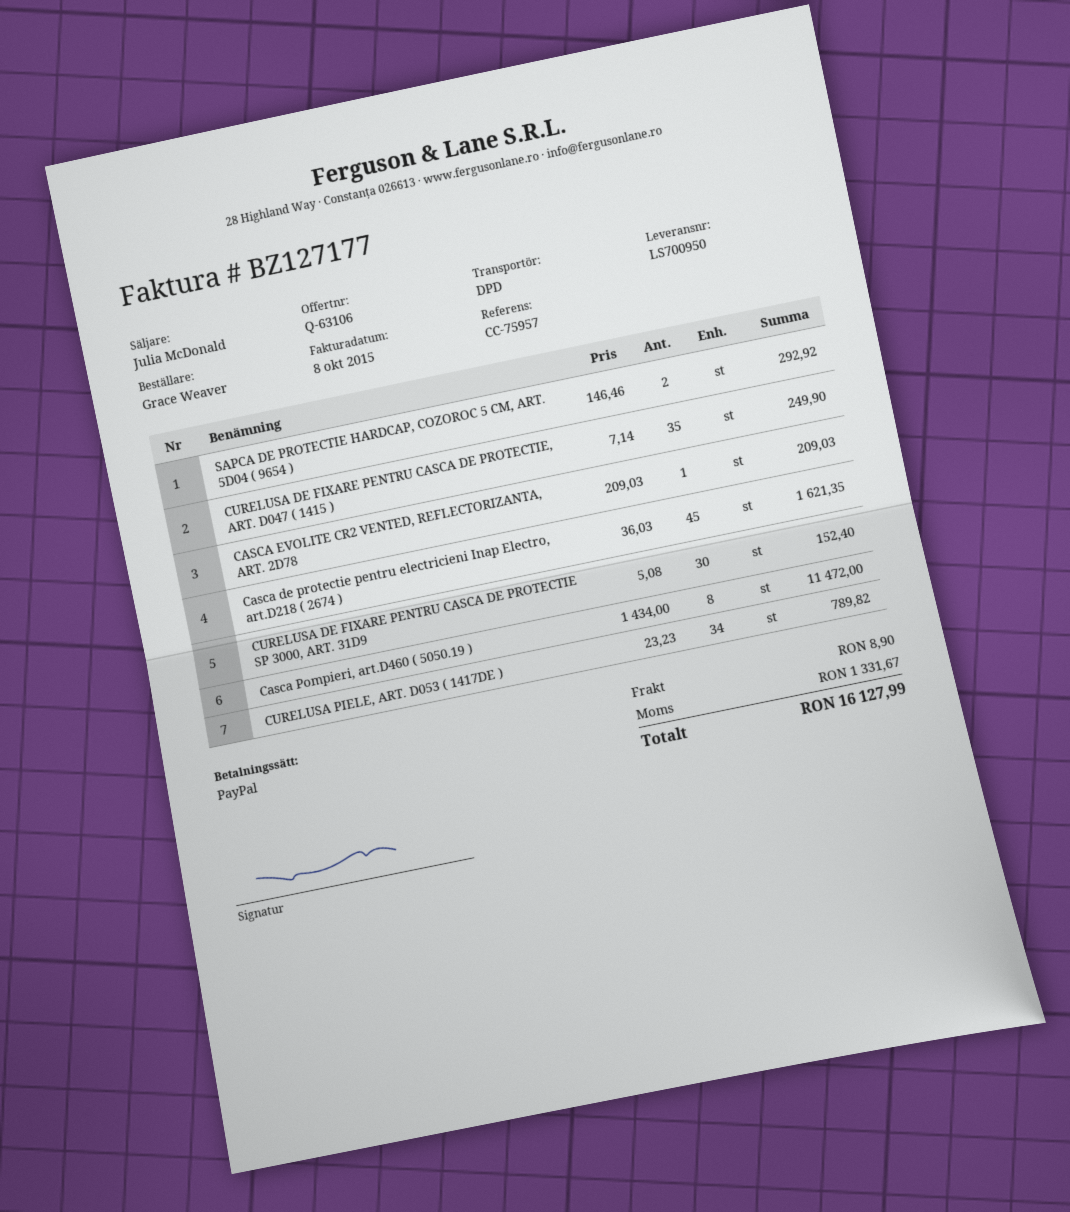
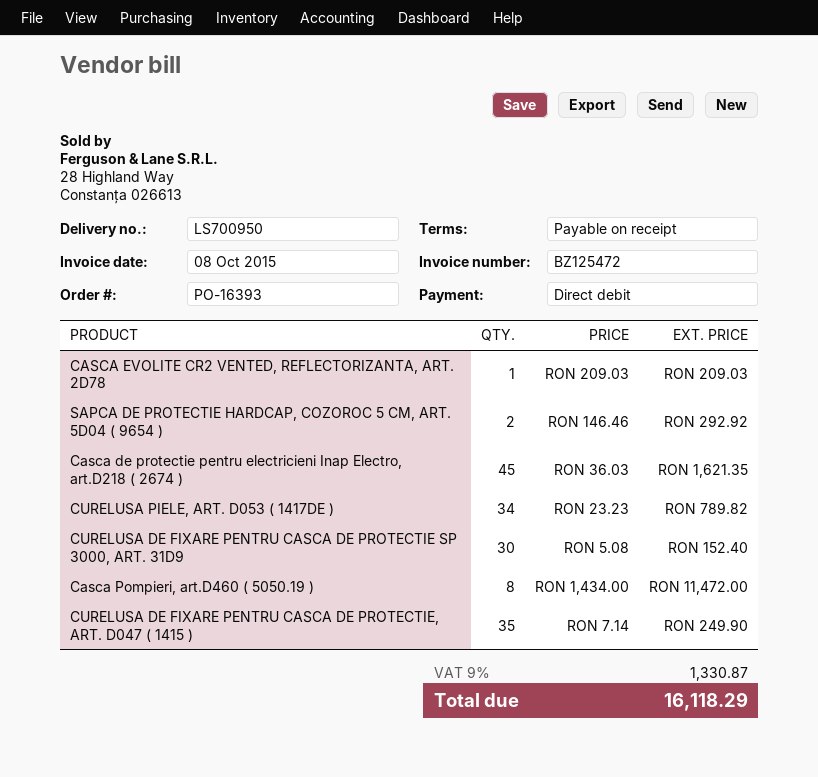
invoice number: BZ127177 -> BZ125472
payment method: PayPal -> direct debit
shipping: 8.90 -> none
tax: 1331.67 -> 1330.87
total: 16127.99 -> 16118.29

